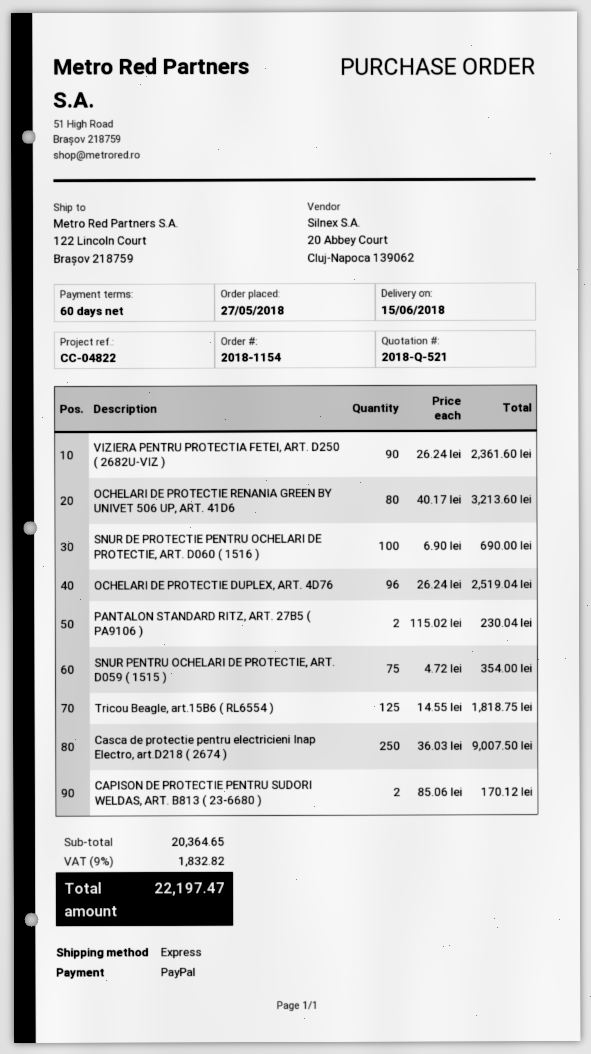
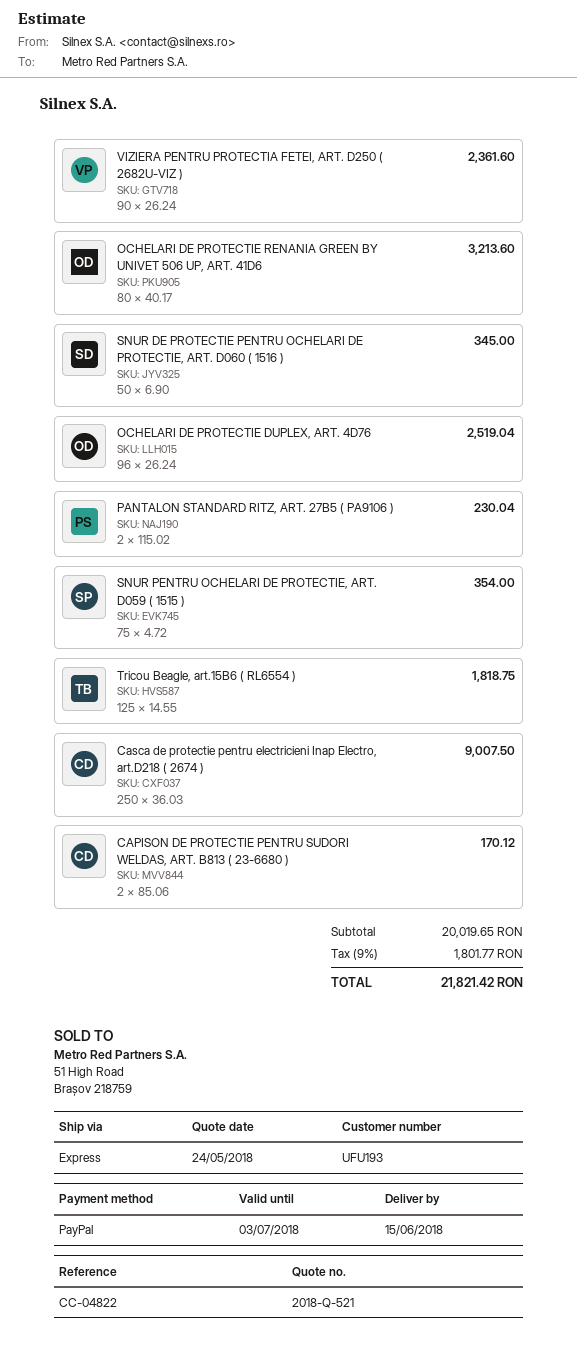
SNUR DE PROTECTIE PENTRU OCHELARI DE PROTECTIE, ART. D060 ( 1516 ): 100 x 6.90 = 690.00 -> 50 x 6.90 = 345.00
subtotal: 20364.65 -> 20019.65
tax: 9% = 1832.82 -> 9% = 1801.77
total: 22197.47 -> 21821.42

